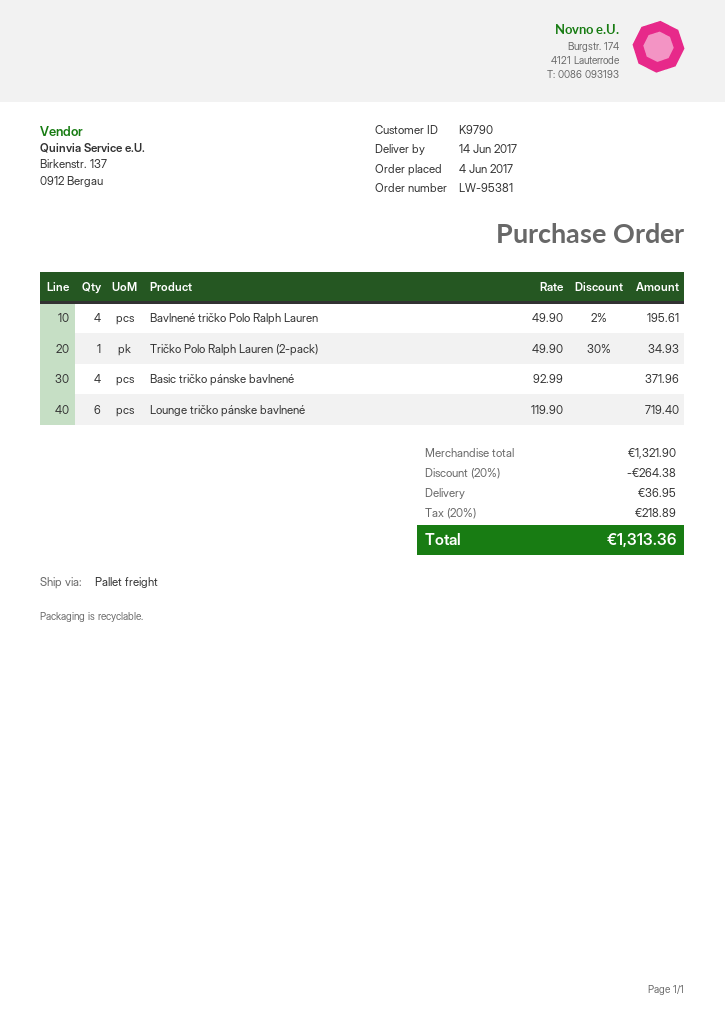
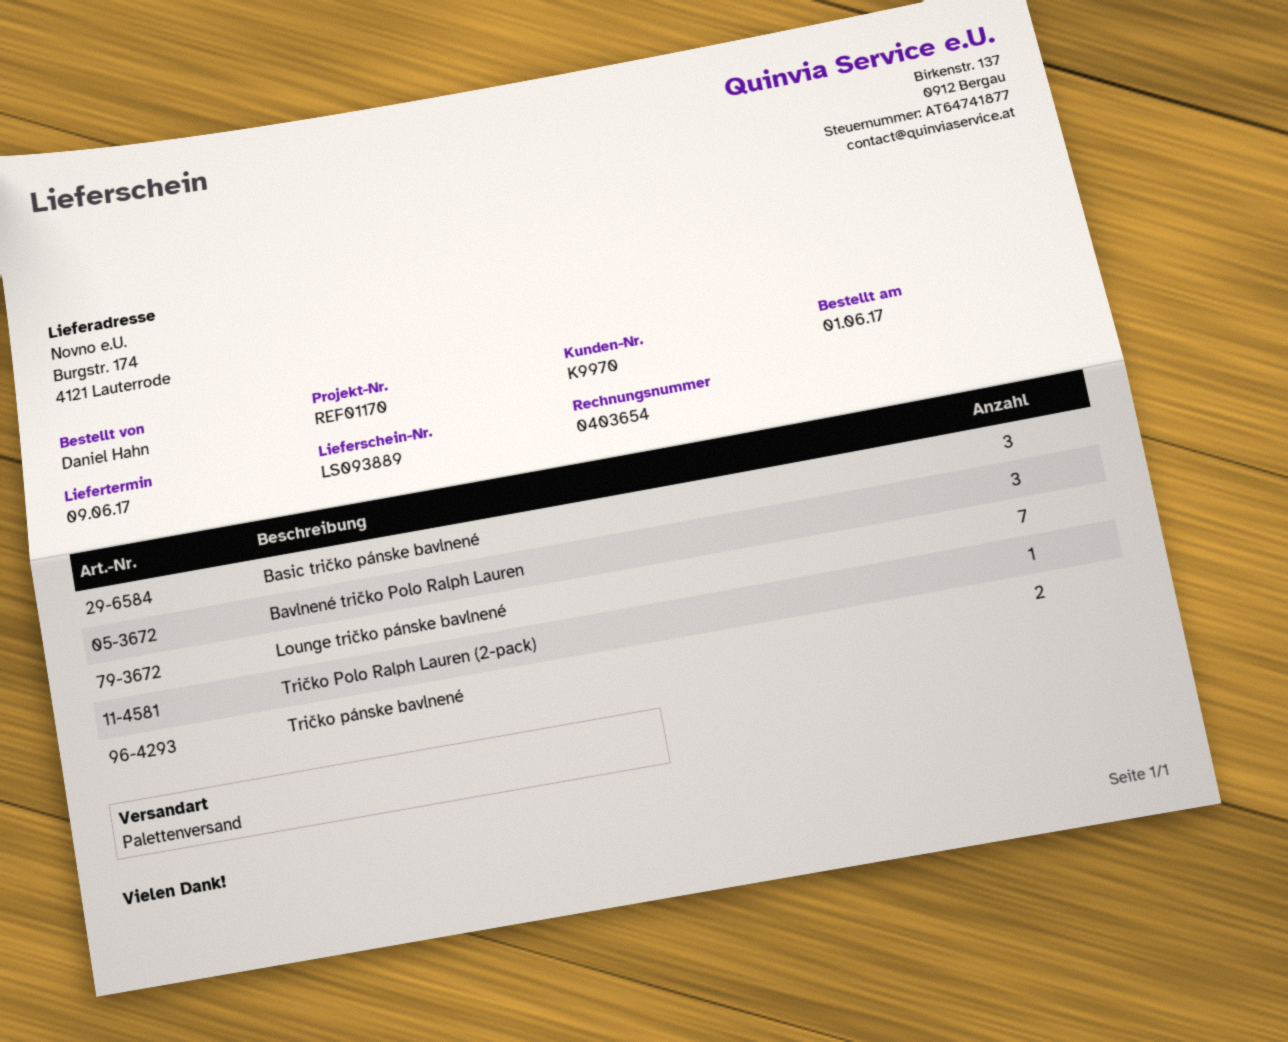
order date: 2017-06-04 -> 2017-06-01
delivery date: 2017-06-14 -> 2017-06-09
customer number: K9790 -> K9970
Bavlnené tričko Polo Ralph Lauren: 4 -> 3
Basic tričko pánske bavlnené: 4 -> 3
Lounge tričko pánske bavlnené: 6 -> 7
Tričko pánske bavlnené: none -> 2

